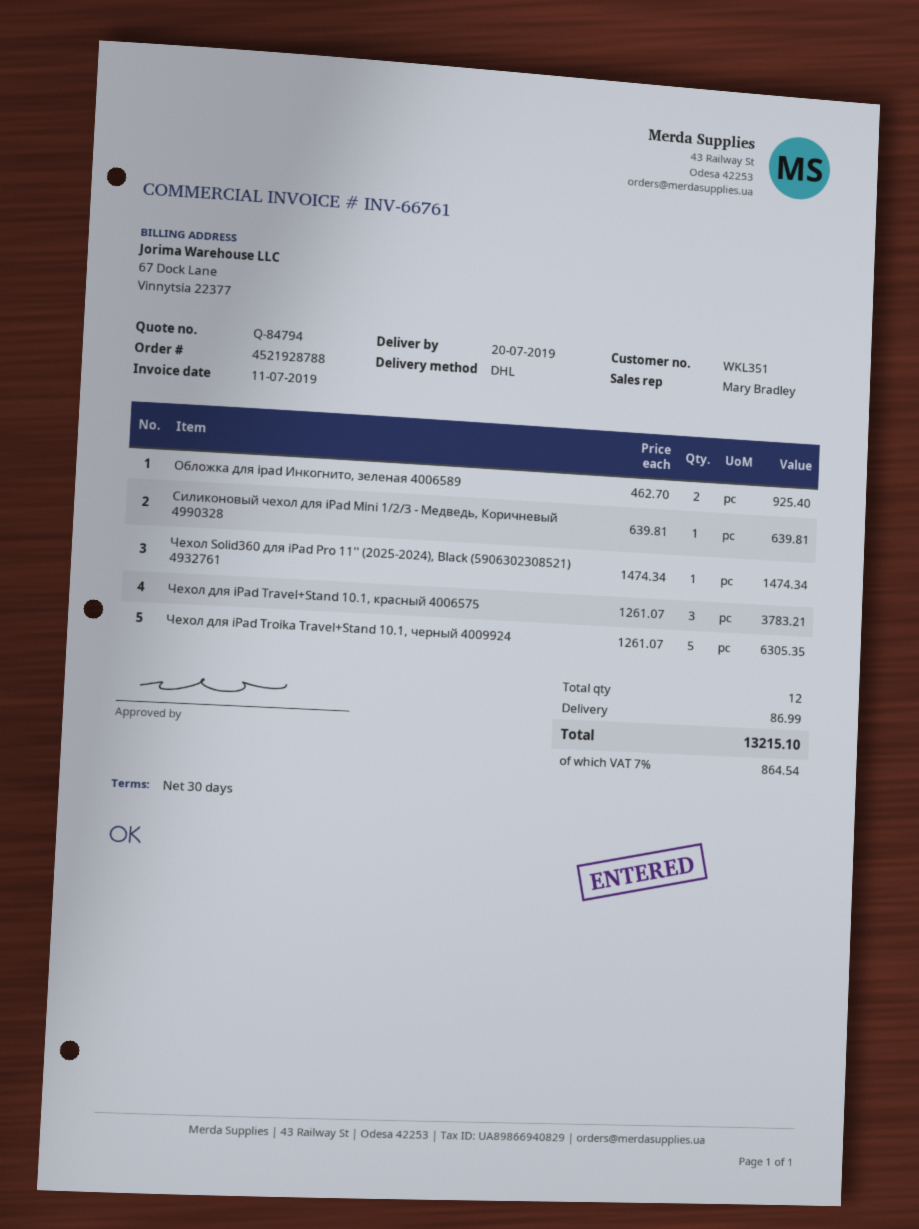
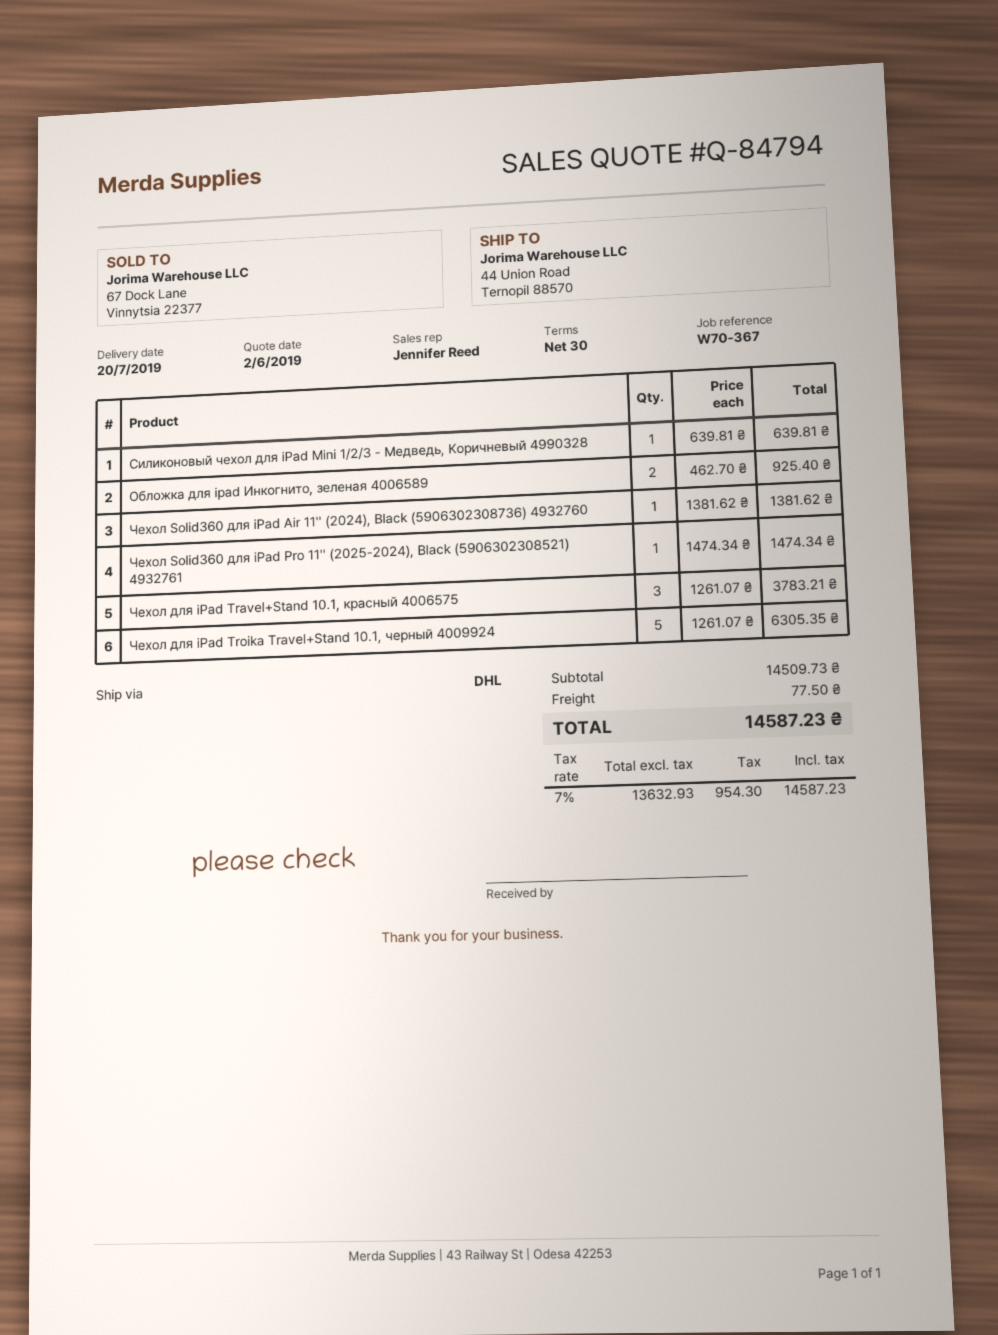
sales rep: Mary Bradley -> Jennifer Reed
Чехол Solid360 для iPad Air 11'' (2024), Black (5906302308736) 4932760: none -> 1 x 1381.62 = 1381.62
shipping: 86.99 -> 77.50
tax: 7% = 864.54 -> 7% = 954.30
total: 13215.10 -> 14587.23

